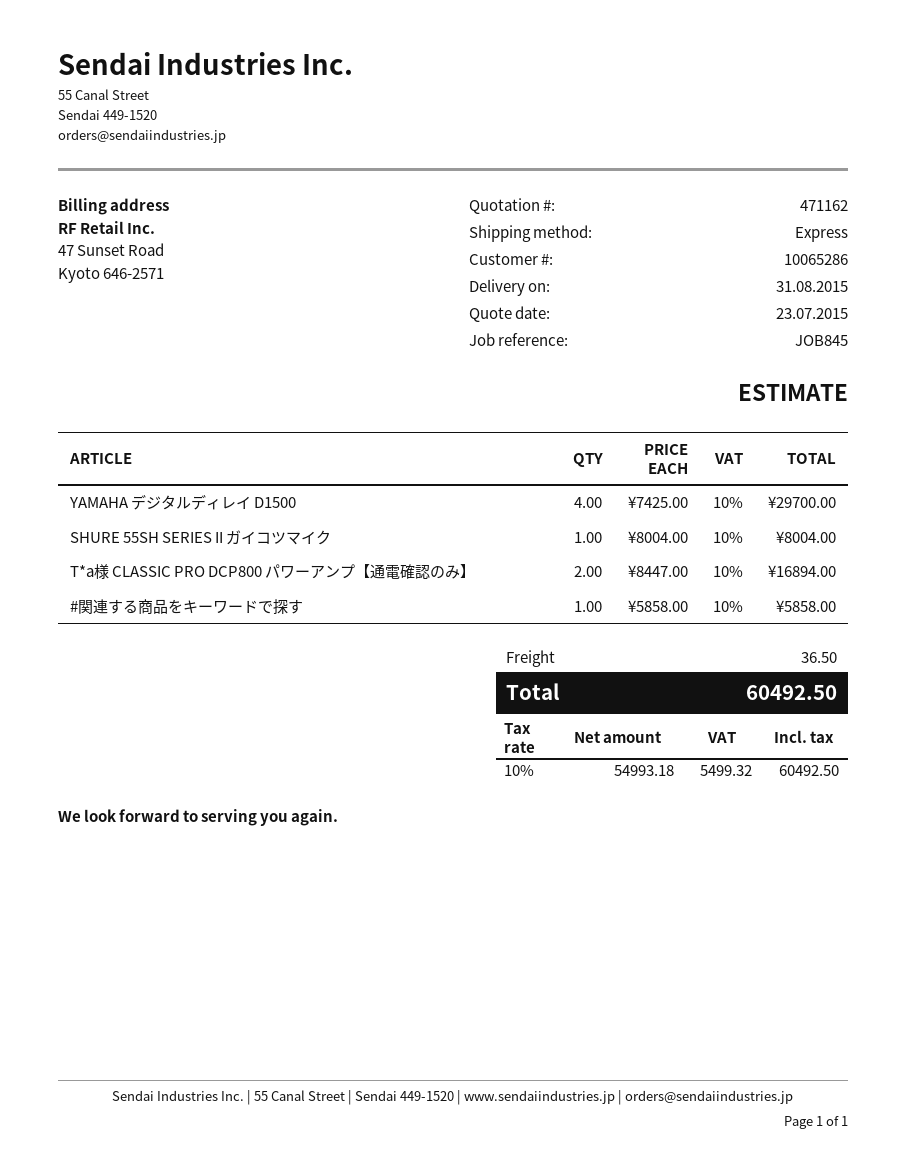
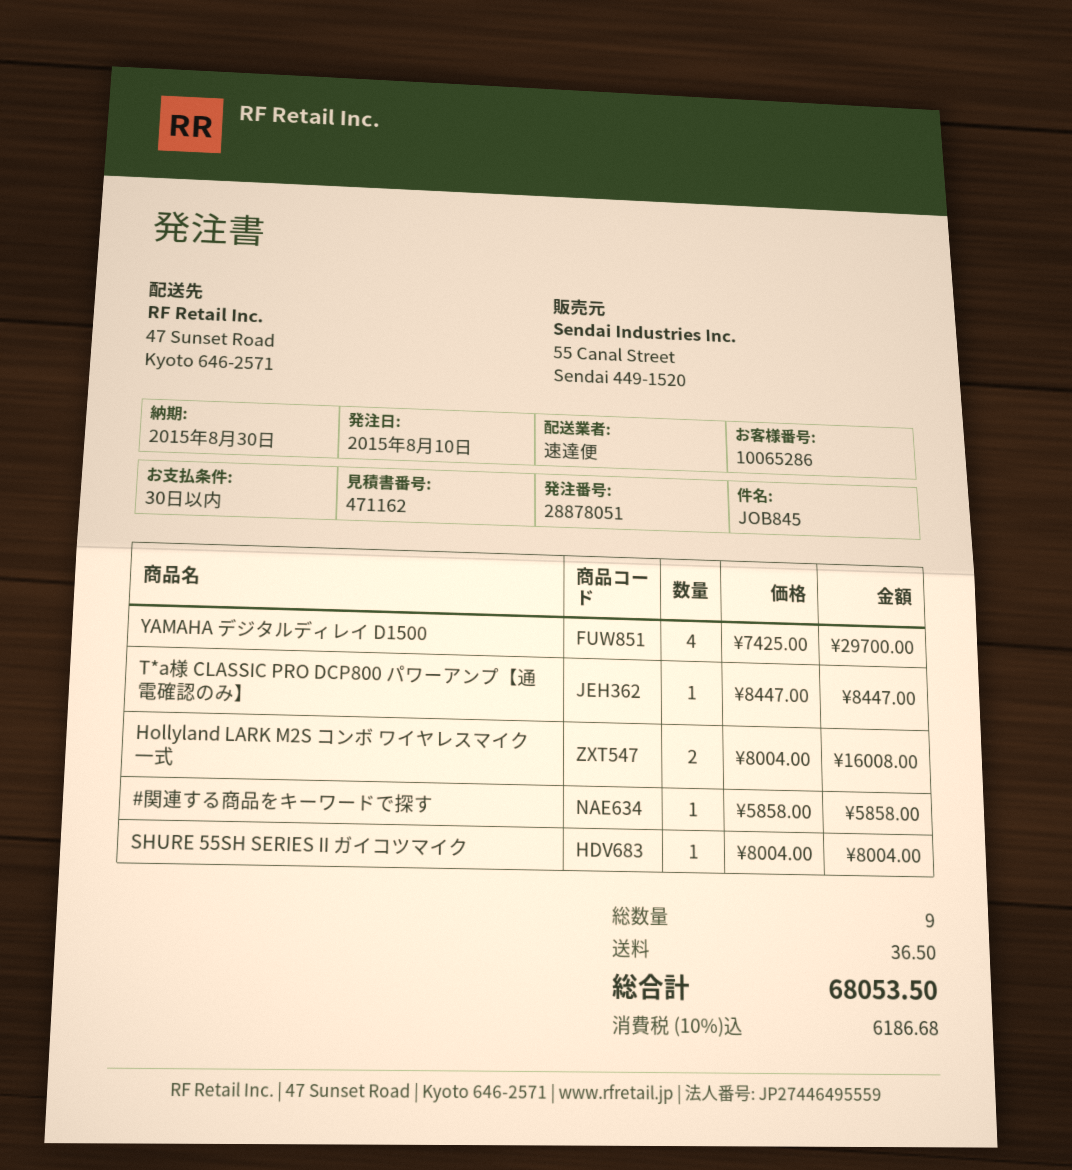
delivery date: 2015-08-31 -> 2015-08-30
T*a様 CLASSIC PRO DCP800 パワーアンプ【通電確認のみ】: 2 x 8447.00 = 16894.00 -> 1 x 8447.00 = 8447.00
Hollyland LARK M2S コンボ ワイヤレスマイク 一式: none -> 2 x 8004.00 = 16008.00
tax: 10% = 5499.32 -> 10% = 6186.68
total: 60492.50 -> 68053.50

